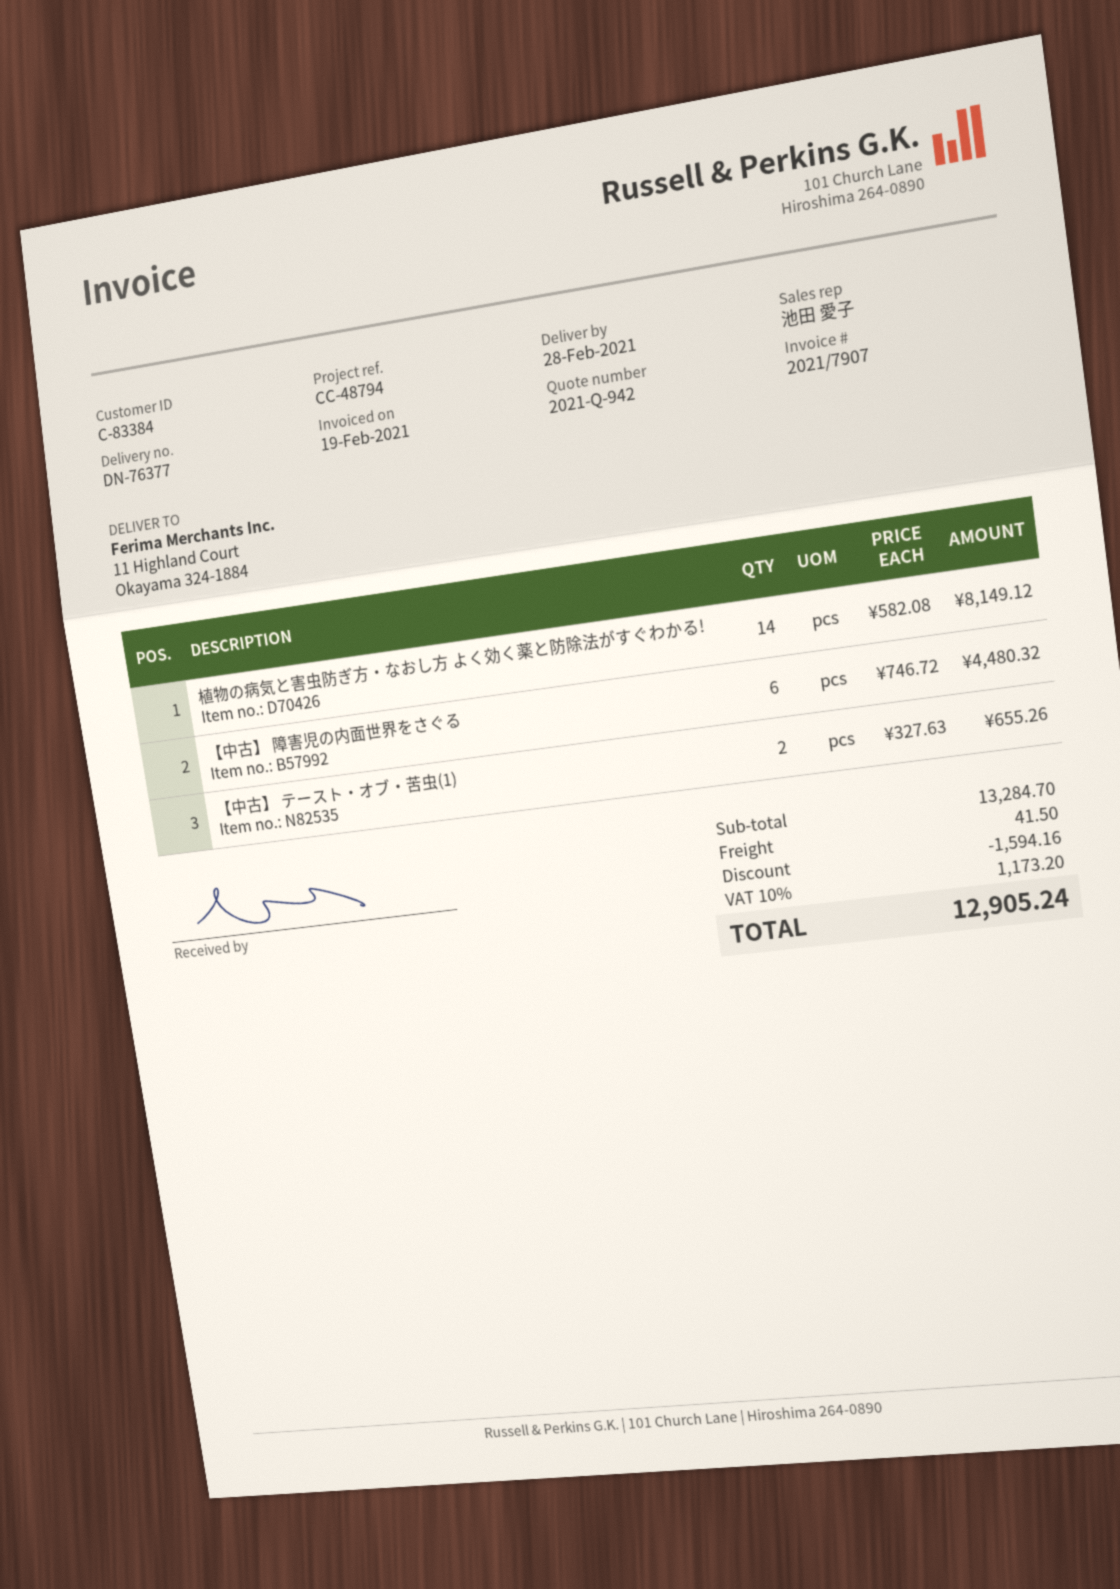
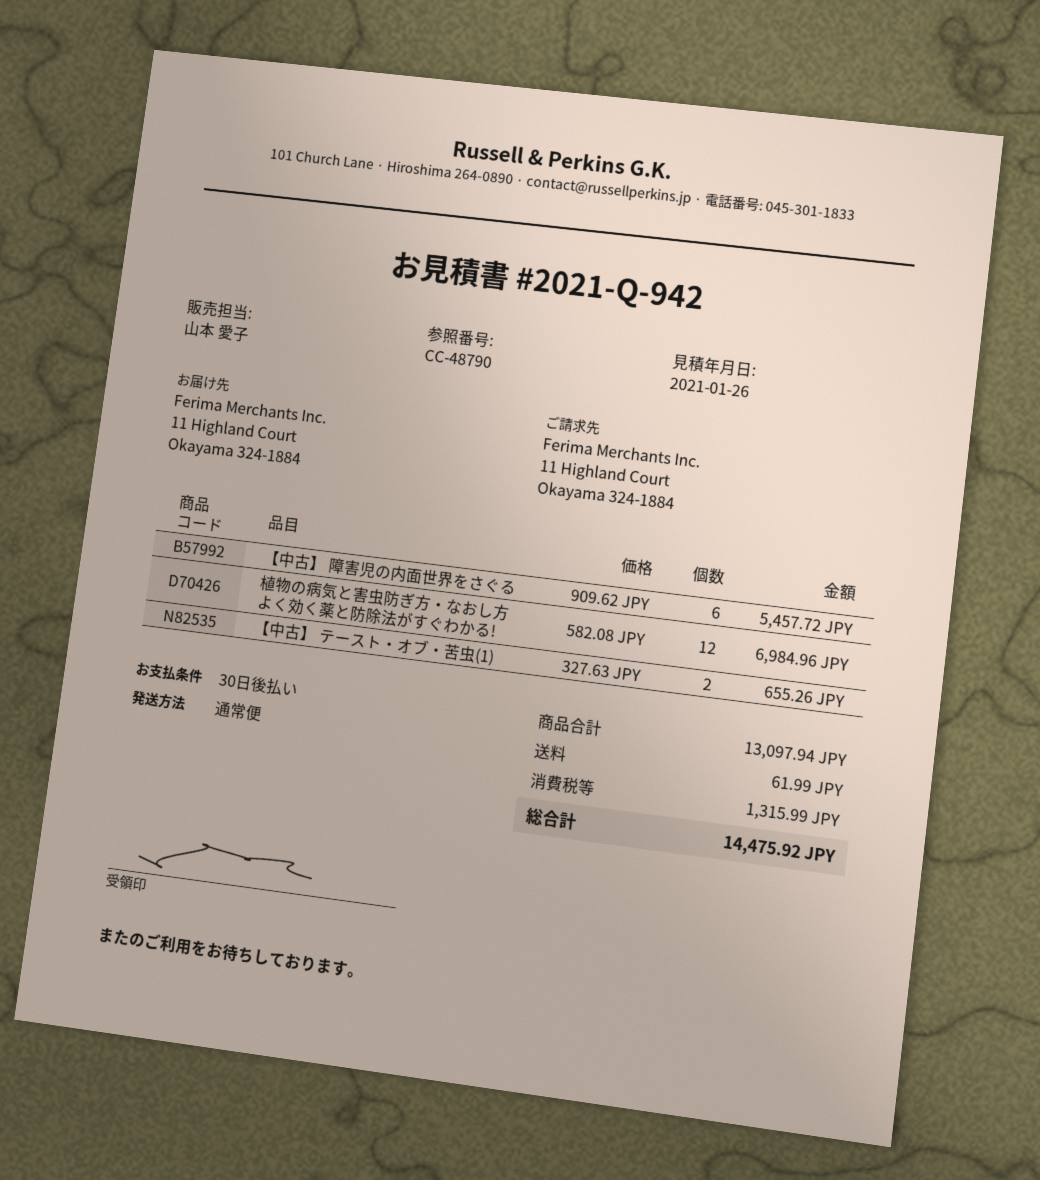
reference: CC-48794 -> CC-48790
sales rep: 池田 愛子 -> 山本 愛子
植物の病気と害虫防ぎ方・なおし方 よく効く薬と防除法がすぐわかる!: 14 x 582.08 = 8149.12 -> 12 x 582.08 = 6984.96
【中古】 障害児の内面世界をさぐる: 6 x 746.72 = 4480.32 -> 6 x 909.62 = 5457.72
subtotal: 13284.70 -> 13097.94
discount: 1594.16 -> none
shipping: 41.50 -> 61.99
tax: 1173.20 -> 1315.99
total: 12905.24 -> 14475.92

